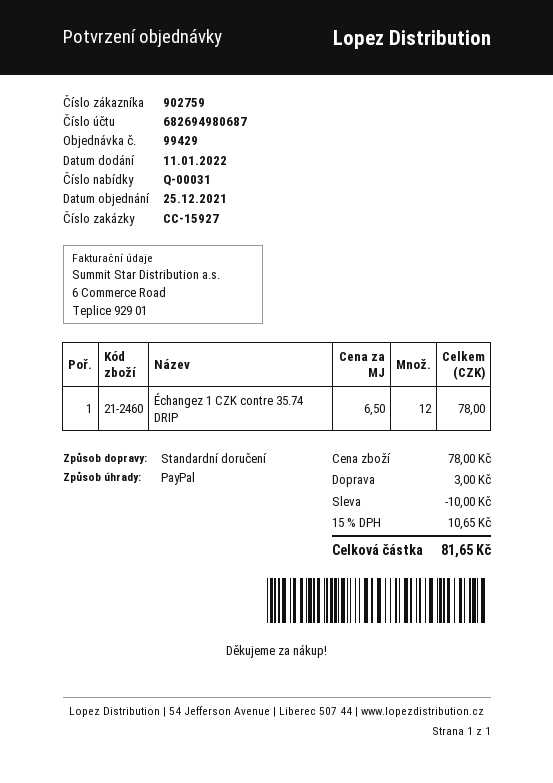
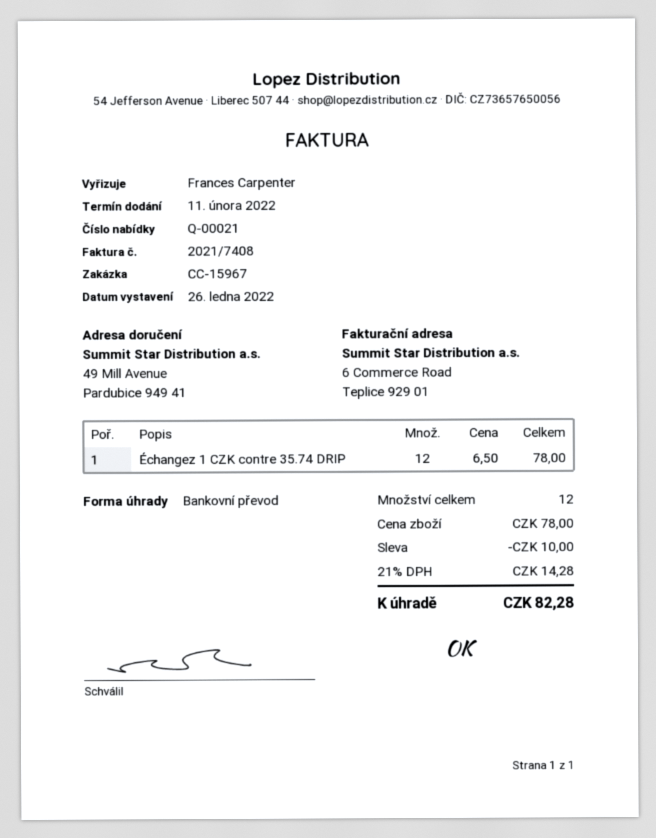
quote number: Q-00031 -> Q-00021
delivery date: 2022-01-11 -> 2022-02-11
reference: CC-15927 -> CC-15967
payment method: PayPal -> bank transfer
shipping: 3.00 -> none
tax: 15% = 10.65 -> 21% = 14.28
total: 81.65 -> 82.28

